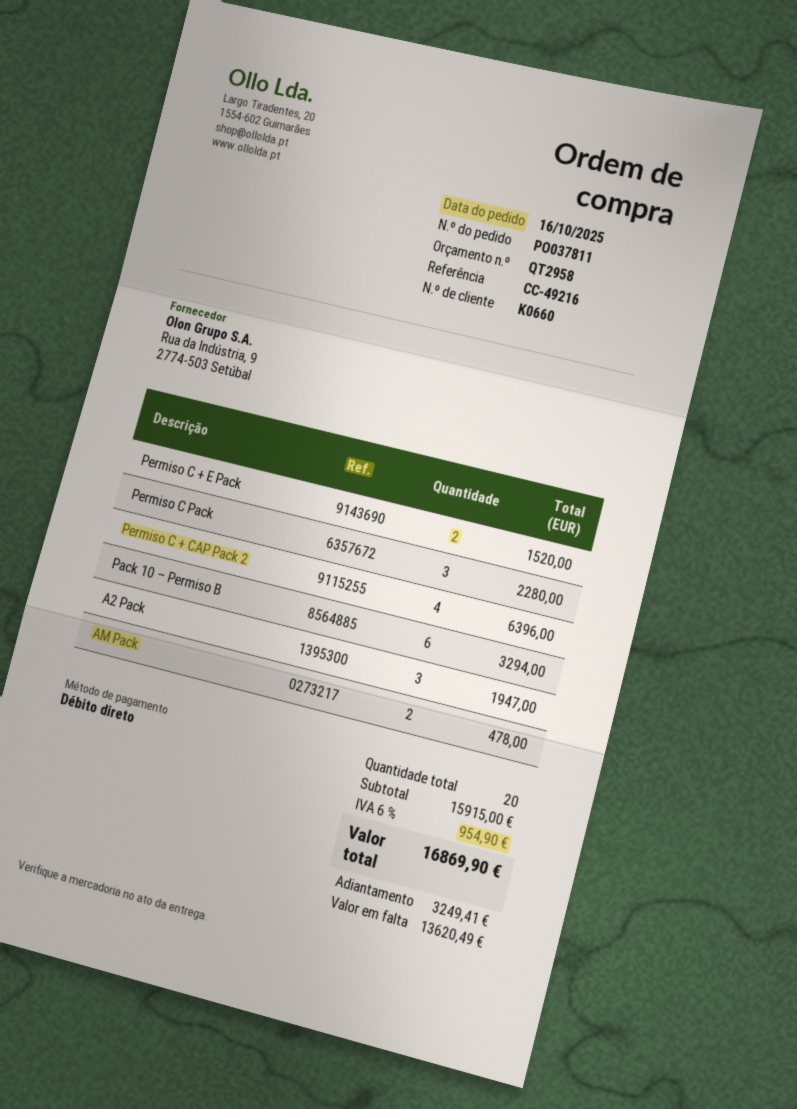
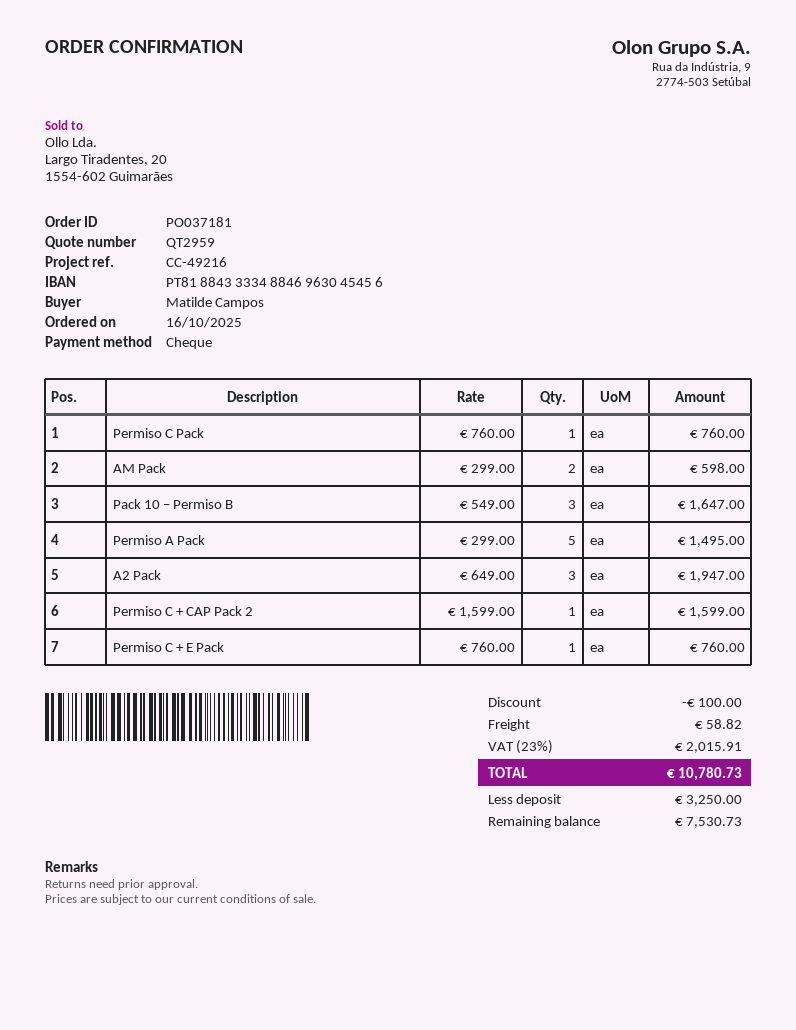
quote number: QT2958 -> QT2959
order number: PO037811 -> PO037181
payment method: direct debit -> cheque
Permiso C + E Pack: 2 for 1520.00 -> 1 for 760.00
Permiso C Pack: 3 for 2280.00 -> 1 for 760.00
Permiso C + CAP Pack 2: 4 for 6396.00 -> 1 for 1599.00
Pack 10 – Permiso B: 6 for 3294.00 -> 3 for 1647.00
AM Pack: 2 for 478.00 -> 2 for 598.00
Permiso A Pack: none -> 5 for 1495.00
discount: none -> 100.00
shipping: none -> 58.82
tax: 6% = 954.90 -> 23% = 2015.91
total: 16869.90 -> 10780.73
deposit: 3249.41 -> 3250.00
balance: 13620.49 -> 7530.73

